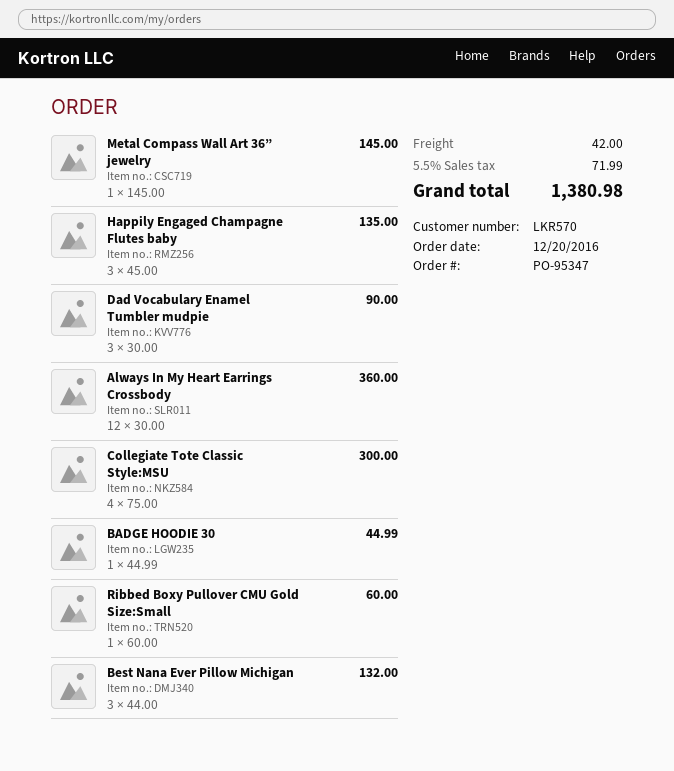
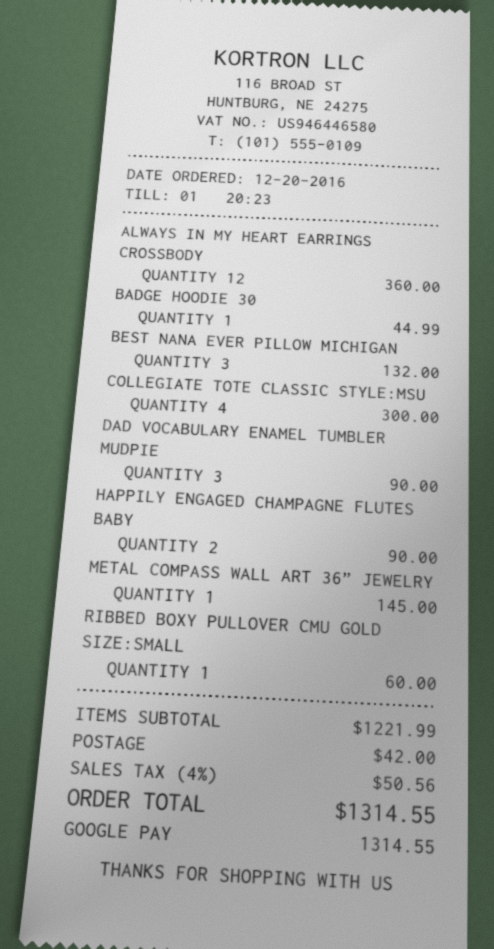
Happily Engaged Champagne Flutes baby: 3 for 135.00 -> 2 for 90.00
tax: 5.5% = 71.99 -> 4% = 50.56
total: 1380.98 -> 1314.55

